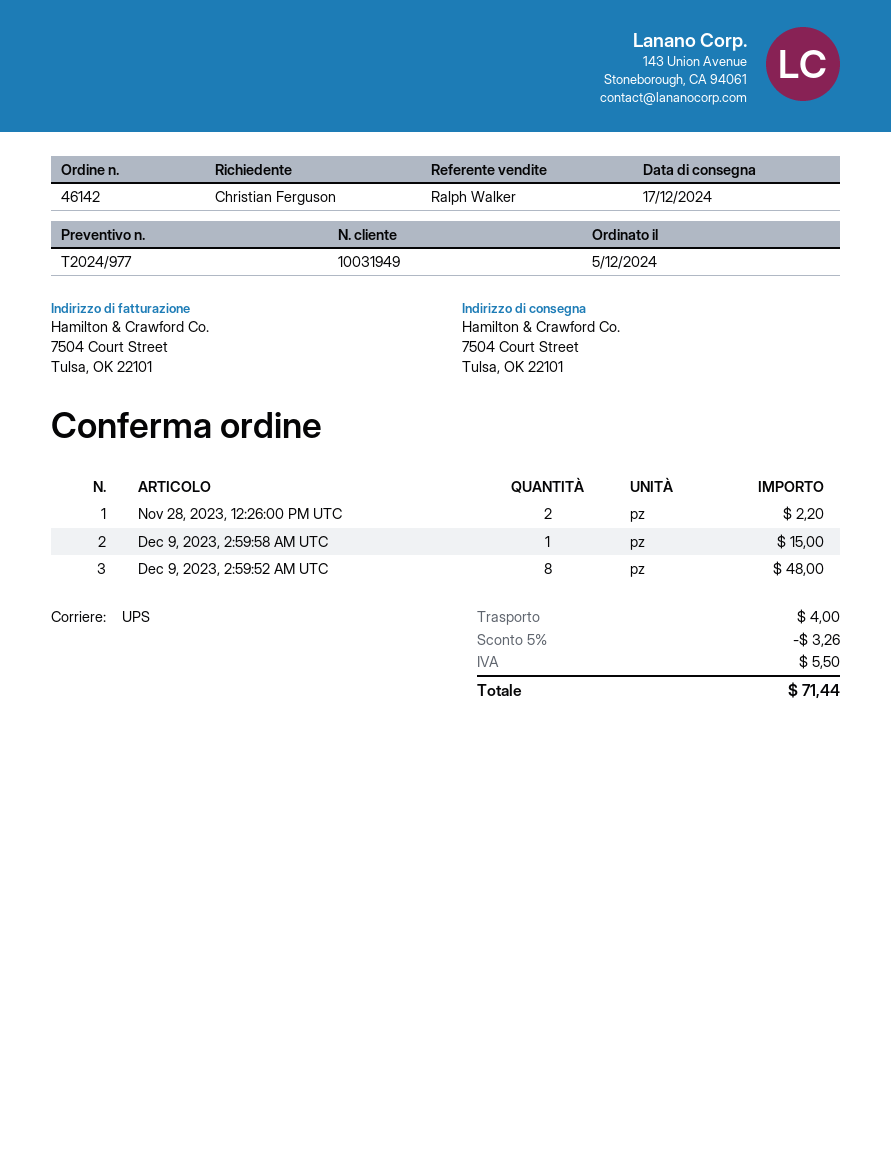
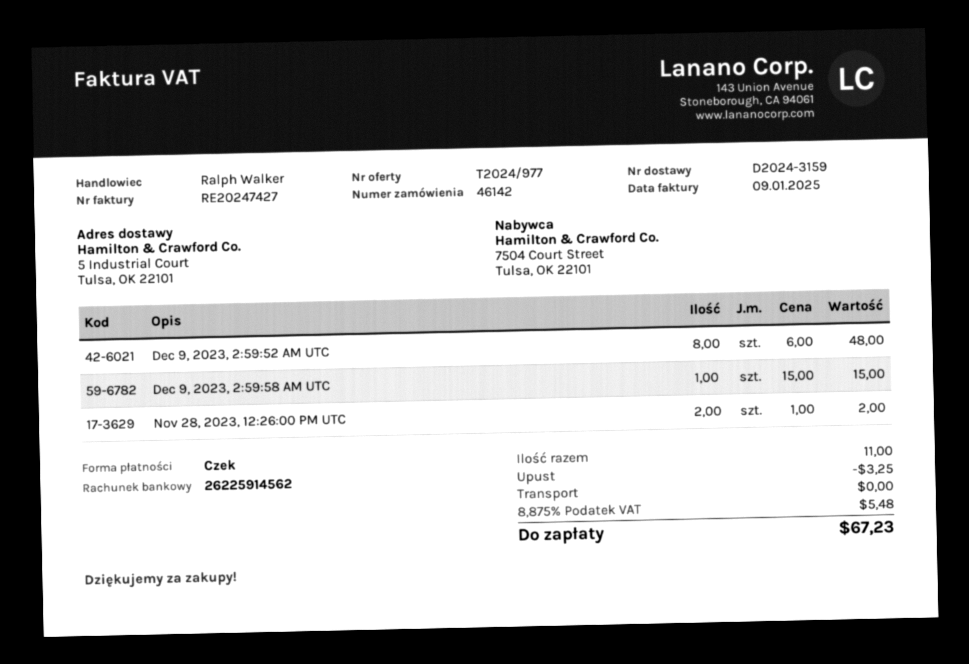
ship to: 7504 Court Street, Tulsa, OK 22101 -> 5 Industrial Court, Tulsa, OK 22101
Nov 28, 2023, 12:26:00 PM UTC: 2 for 2.20 -> 2 for 2.00
discount: 3.26 -> 3.25
shipping: 4.00 -> 0.00
tax: 5.50 -> 5.48
total: 71.44 -> 67.23

